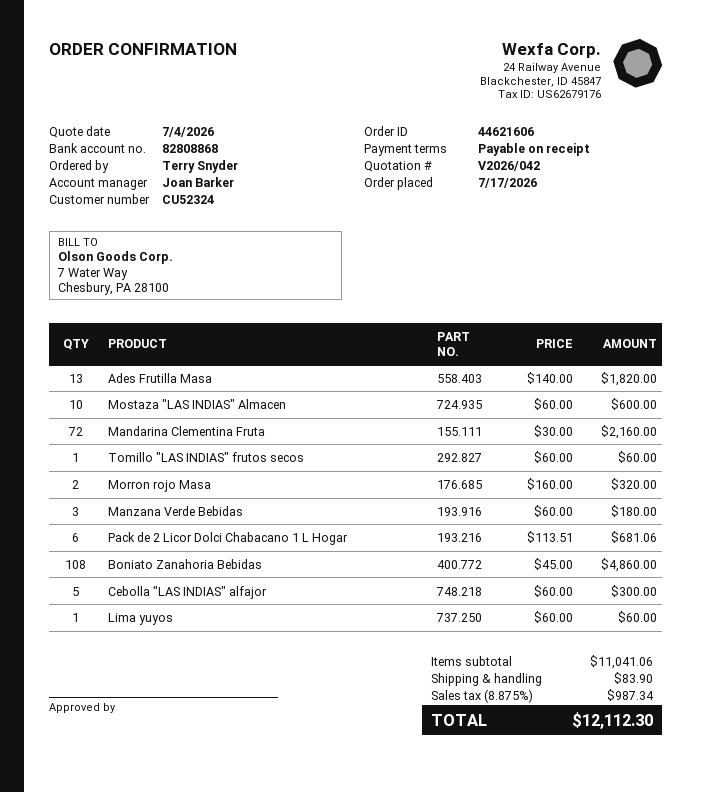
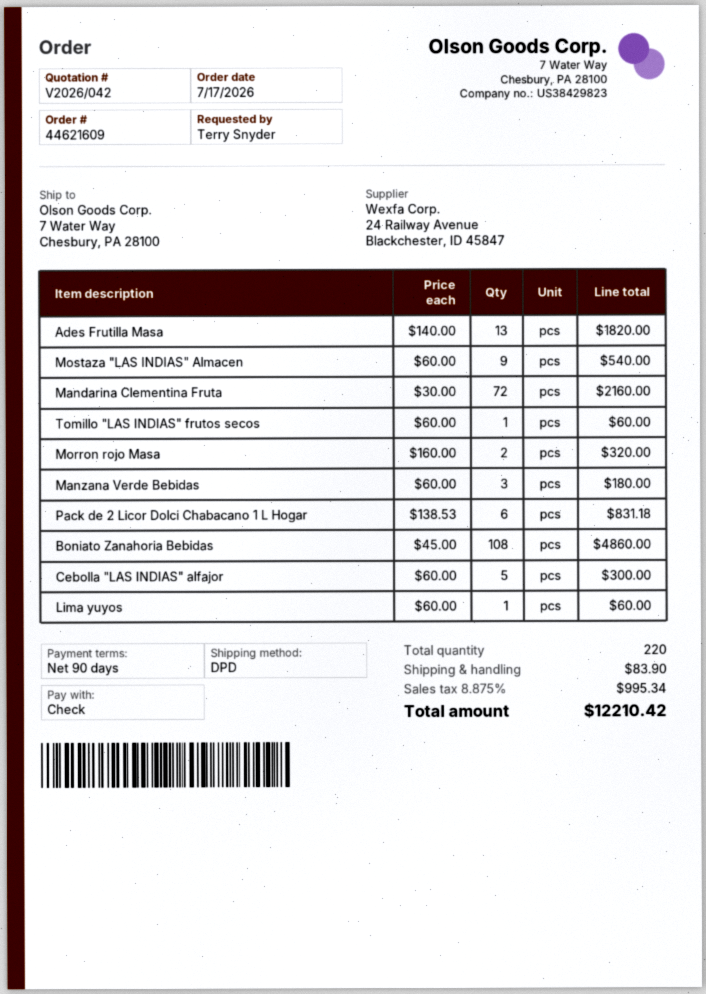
order number: 44621606 -> 44621609
payment terms: on receipt -> 90 days
Mostaza "LAS INDIAS" Almacen: 10 x 60.00 = 600.00 -> 9 x 60.00 = 540.00
Pack de 2 Licor Dolci Chabacano 1 L Hogar: 6 x 113.51 = 681.06 -> 6 x 138.53 = 831.18
tax: 8.875% = 987.34 -> 8.875% = 995.34
total: 12112.30 -> 12210.42

